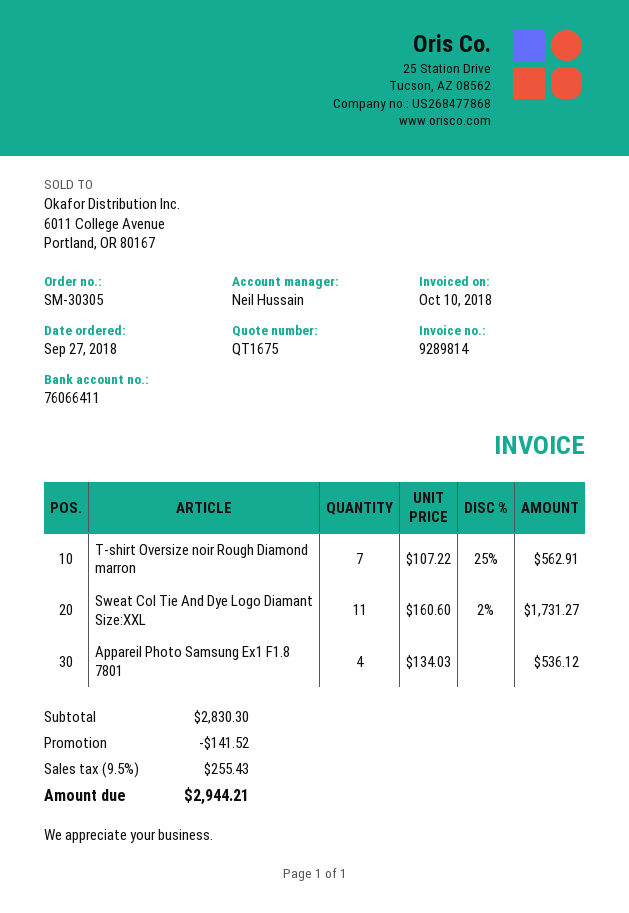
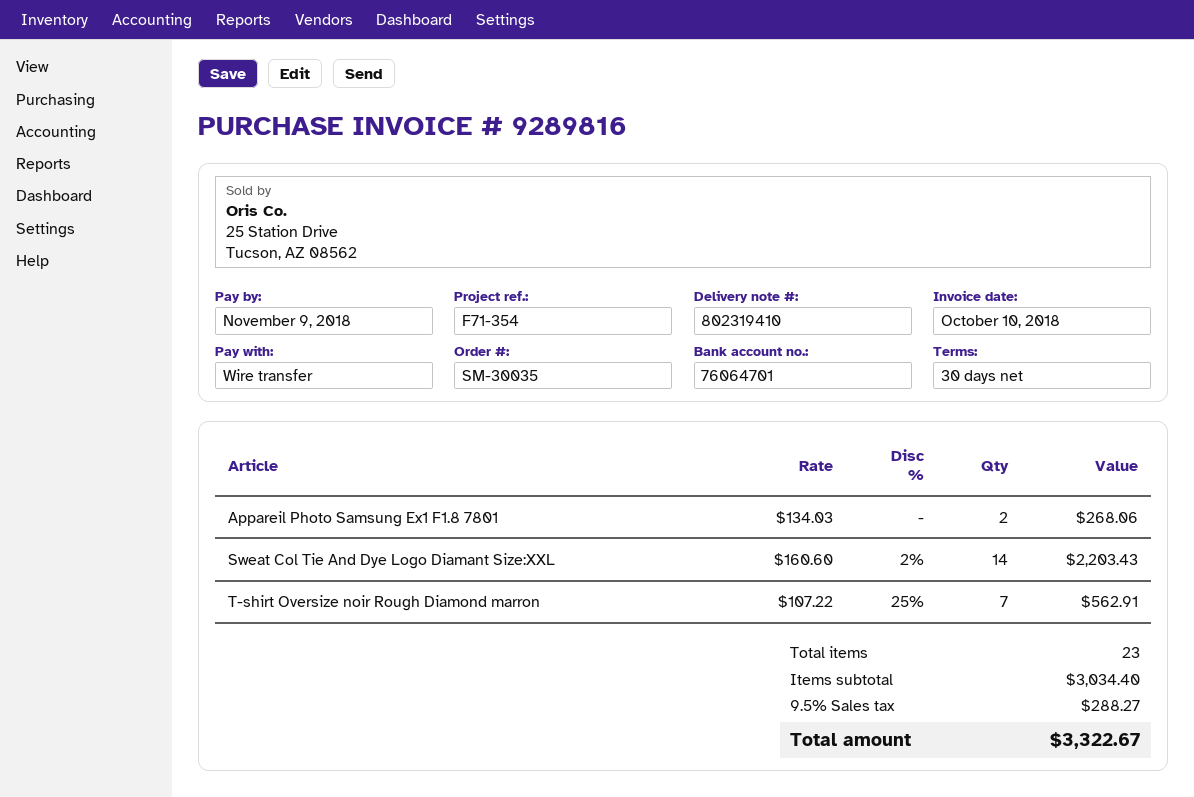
order number: SM-30305 -> SM-30035
invoice number: 9289814 -> 9289816
bank account: 76066411 -> 76064701
Sweat Col Tie And Dye Logo Diamant Size:XXL: 11 x 160.60 - 2% = 1731.27 -> 14 x 160.60 - 2% = 2203.43
Appareil Photo Samsung Ex1 F1.8 7801: 4 x 134.03 = 536.12 -> 2 x 134.03 = 268.06
subtotal: 2830.30 -> 3034.40
discount: 141.52 -> none
tax: 9.5% = 255.43 -> 9.5% = 288.27
total: 2944.21 -> 3322.67

